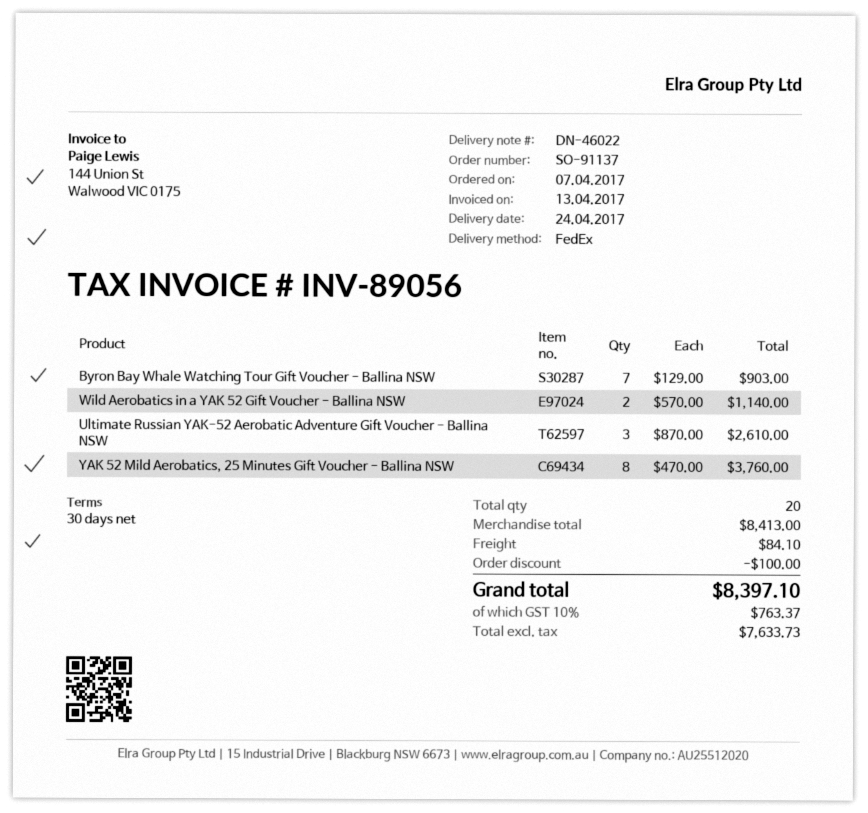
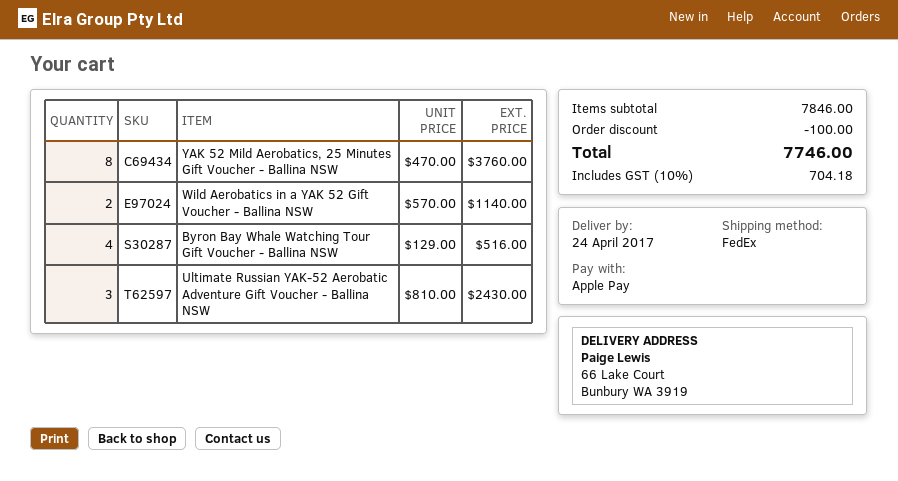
Byron Bay Whale Watching Tour Gift Voucher - Ballina NSW: 7 x 129.00 = 903.00 -> 4 x 129.00 = 516.00
Ultimate Russian YAK-52 Aerobatic Adventure Gift Voucher - Ballina NSW: 3 x 870.00 = 2610.00 -> 3 x 810.00 = 2430.00
subtotal: 8413.00 -> 7846.00
shipping: 84.10 -> none
tax: 10% = 763.37 -> 10% = 704.18
total: 8397.10 -> 7746.00

